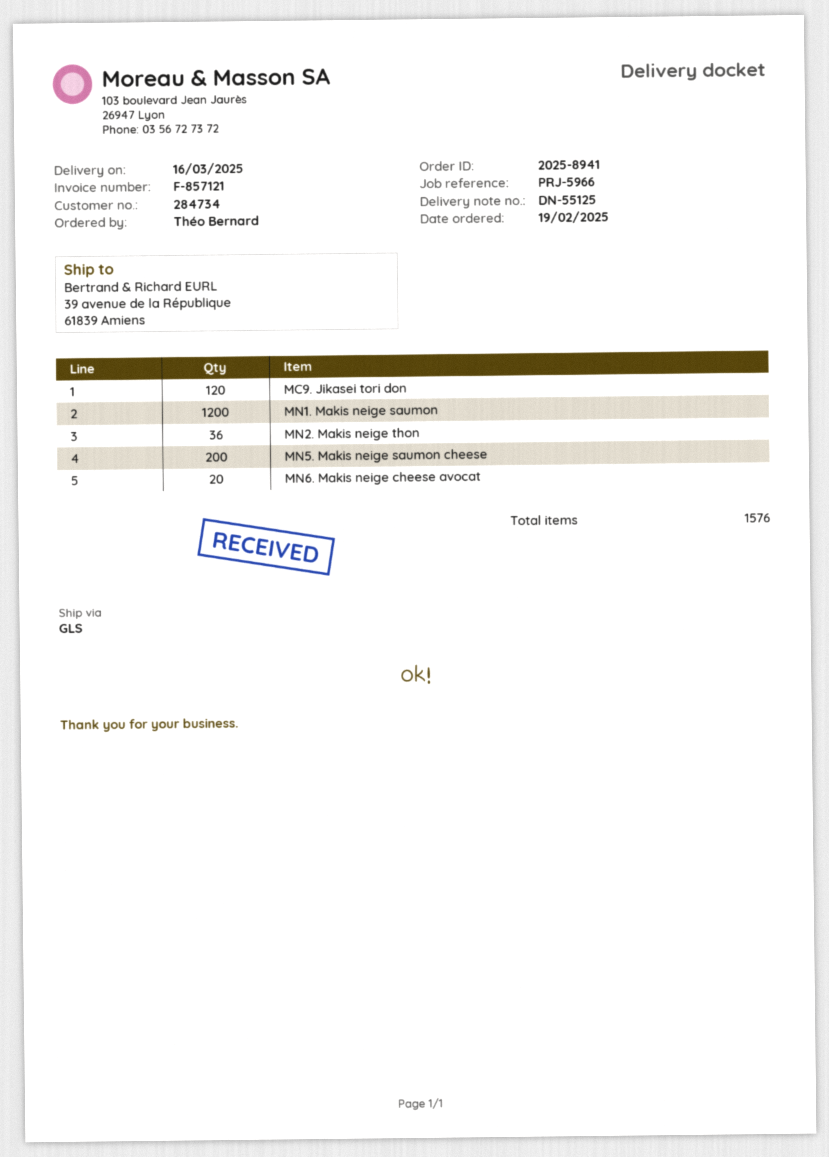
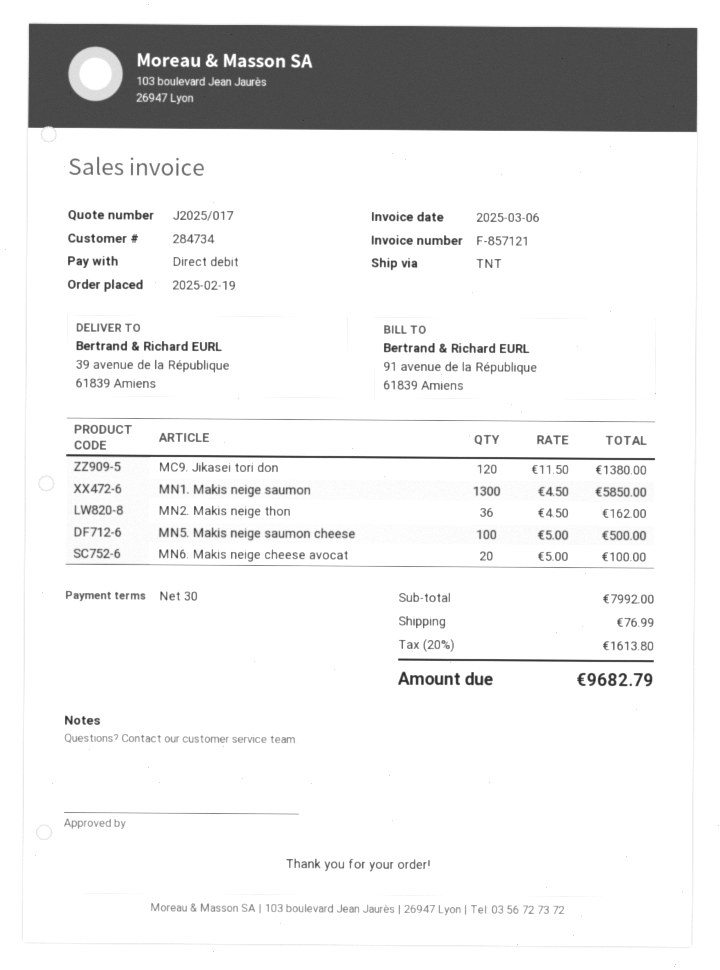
shipping method: GLS -> TNT
MN1. Makis neige saumon: 1200 -> 1300
MN5. Makis neige saumon cheese: 200 -> 100

